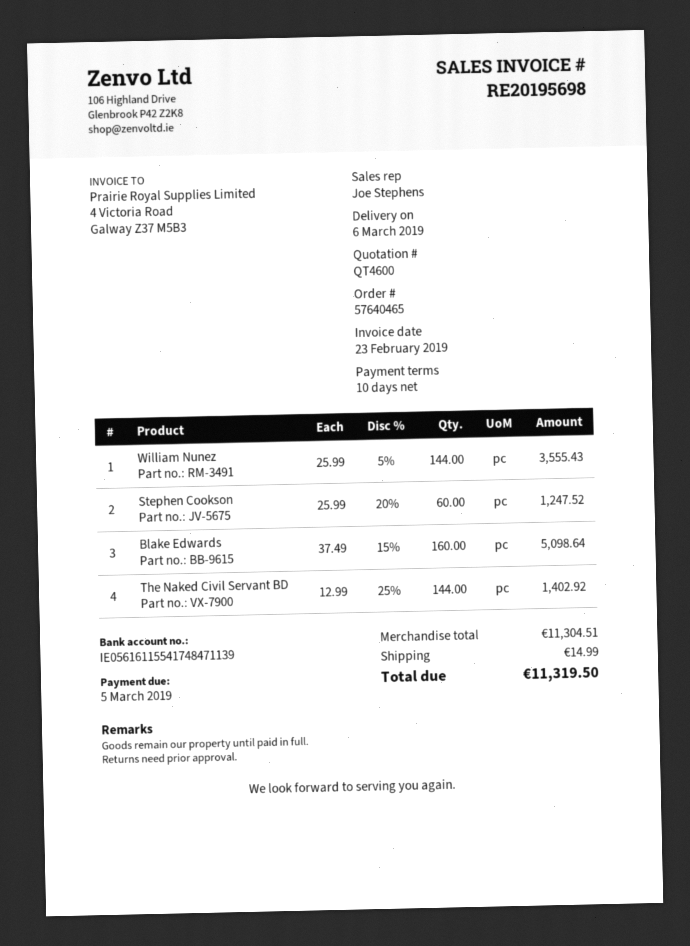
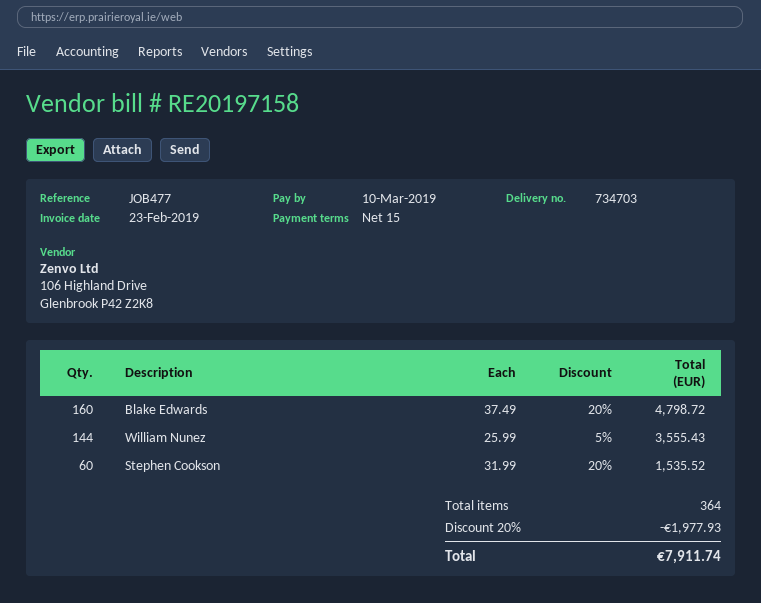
invoice number: RE20195698 -> RE20197158
payment terms: 10 days -> 15 days
due date: 2019-03-05 -> 2019-03-10
Stephen Cookson: 60 x 25.99 - 20% = 1247.52 -> 60 x 31.99 - 20% = 1535.52
Blake Edwards: 160 x 37.49 - 15% = 5098.64 -> 160 x 37.49 - 20% = 4798.72
The Naked Civil Servant BD: 144 x 12.99 - 25% = 1402.92 -> none
discount: none -> 20% = 1977.93
shipping: 14.99 -> none
total: 11319.50 -> 7911.74

